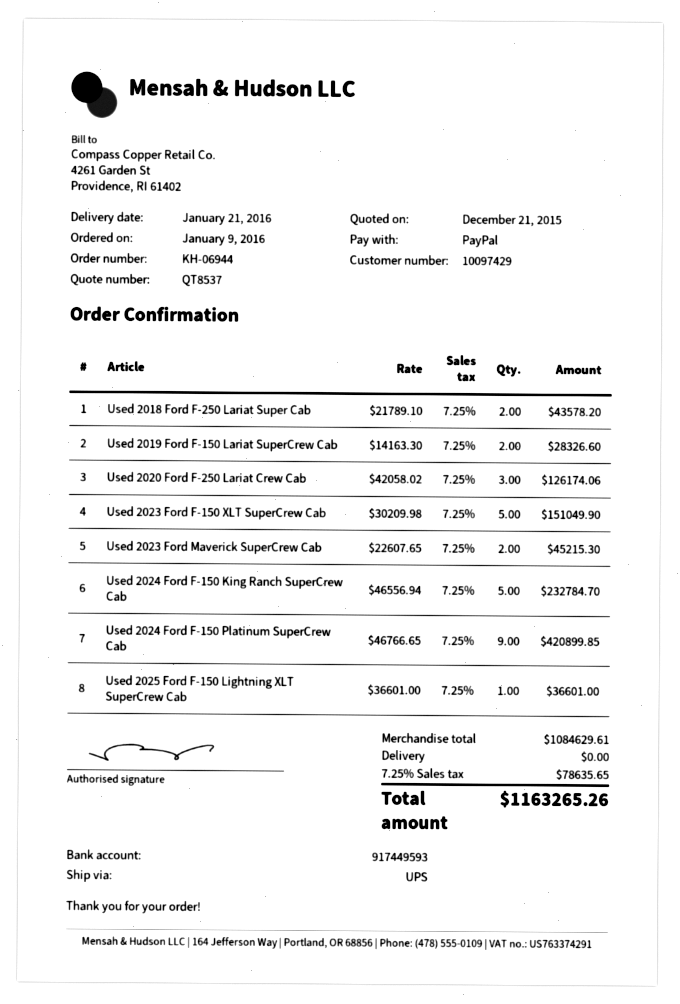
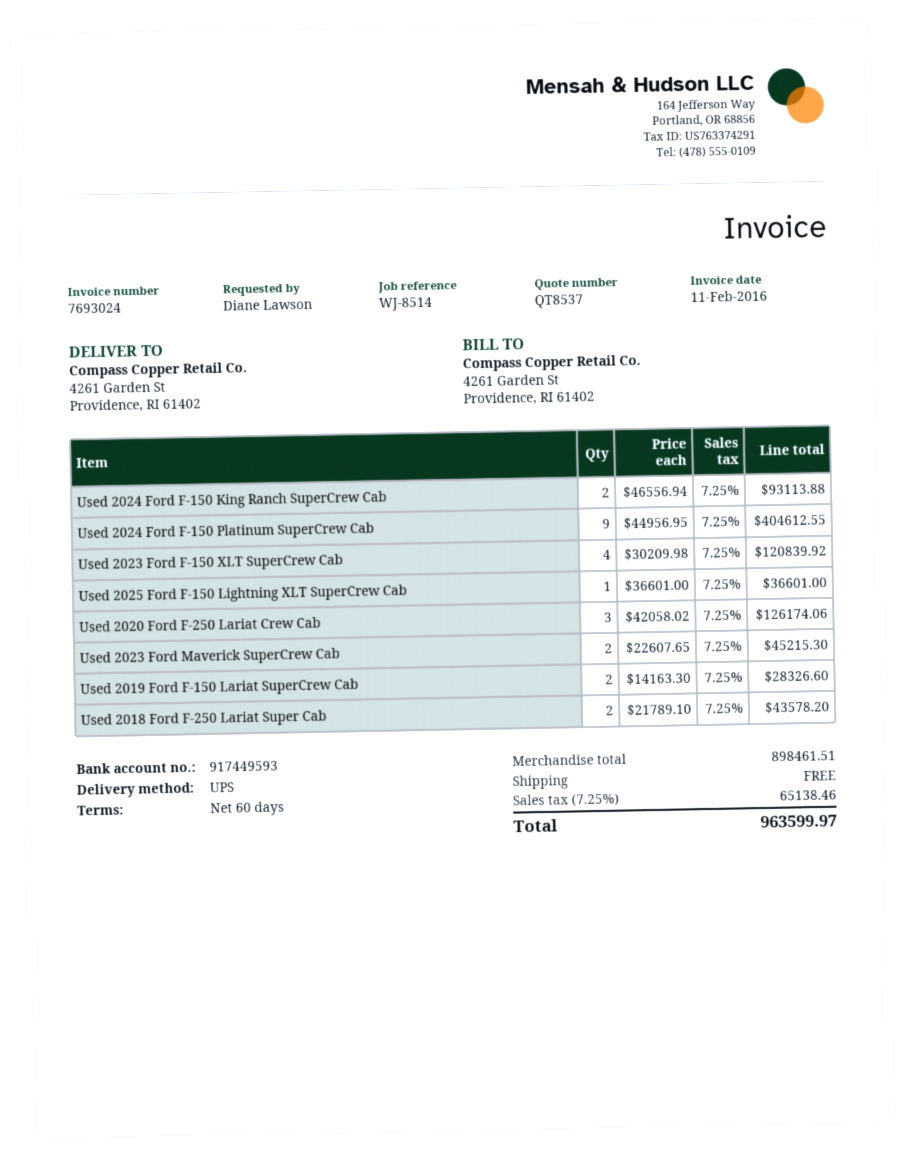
Used 2023 Ford F-150 XLT SuperCrew Cab: 5 x 30209.98 = 151049.90 -> 4 x 30209.98 = 120839.92
Used 2024 Ford F-150 King Ranch SuperCrew Cab: 5 x 46556.94 = 232784.70 -> 2 x 46556.94 = 93113.88
Used 2024 Ford F-150 Platinum SuperCrew Cab: 9 x 46766.65 = 420899.85 -> 9 x 44956.95 = 404612.55
subtotal: 1084629.61 -> 898461.51
tax: 7.25% = 78635.65 -> 7.25% = 65138.46
total: 1163265.26 -> 963599.97

